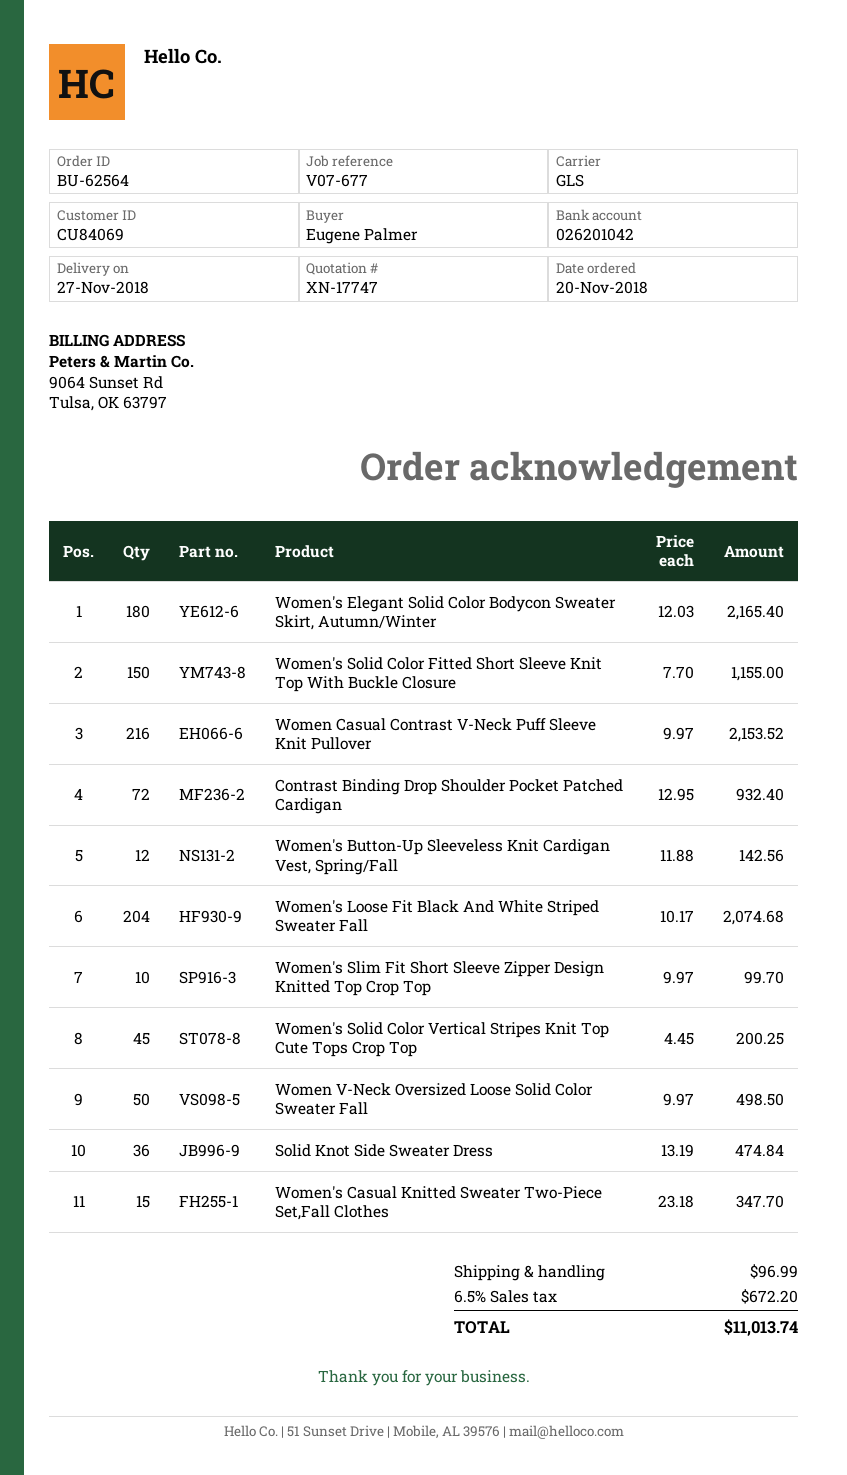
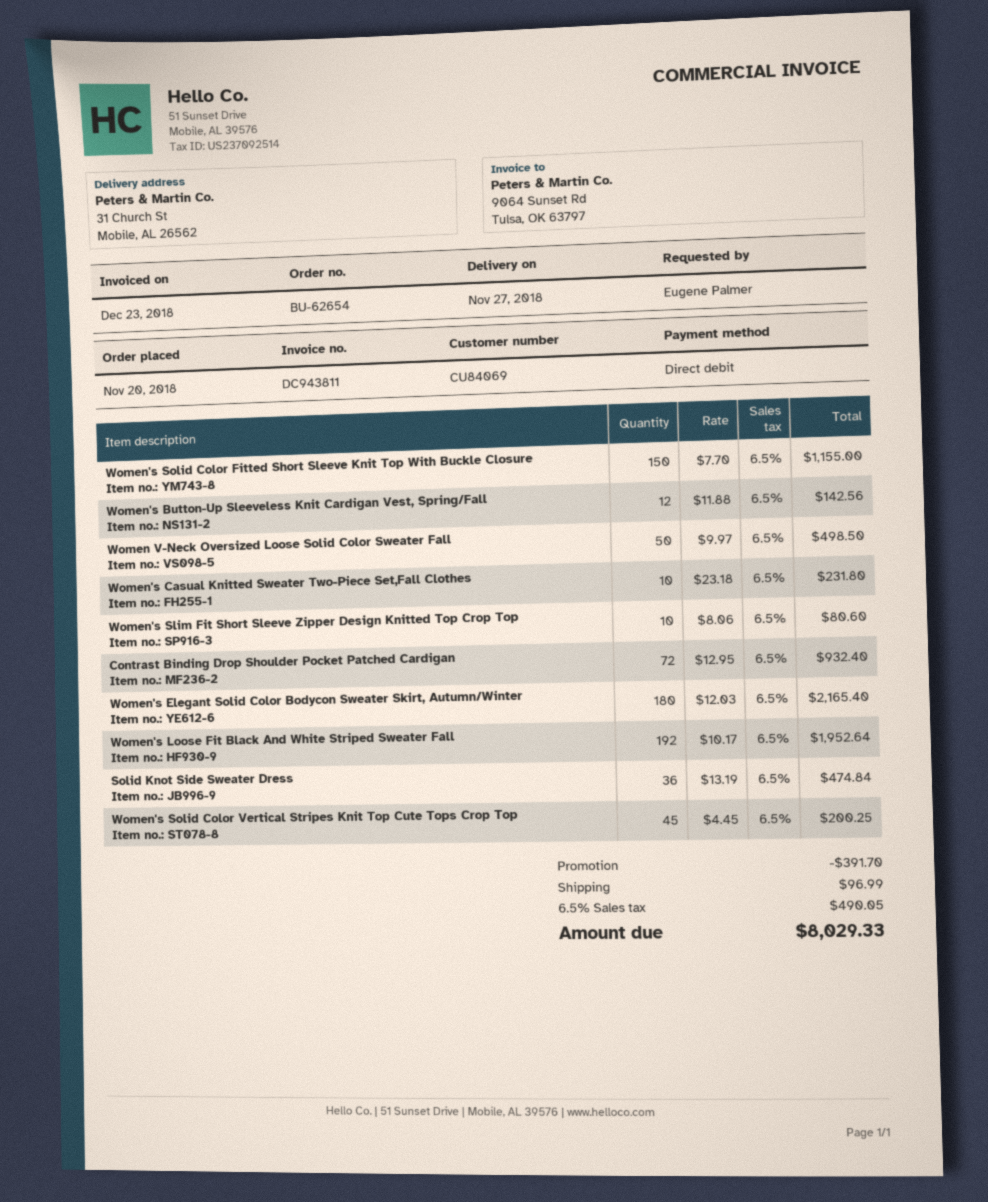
order number: BU-62564 -> BU-62654
Women Casual Contrast V-Neck Puff Sleeve Knit Pullover: 216 x 9.97 = 2153.52 -> none
Women's Loose Fit Black And White Striped Sweater Fall: 204 x 10.17 = 2074.68 -> 192 x 10.17 = 1952.64
Women's Slim Fit Short Sleeve Zipper Design Knitted Top Crop Top: 10 x 9.97 = 99.70 -> 10 x 8.06 = 80.60
Women's Casual Knitted Sweater Two-Piece Set,Fall Clothes: 15 x 23.18 = 347.70 -> 10 x 23.18 = 231.80
discount: none -> 391.70
tax: 6.5% = 672.20 -> 6.5% = 490.05
total: 11013.74 -> 8029.33

